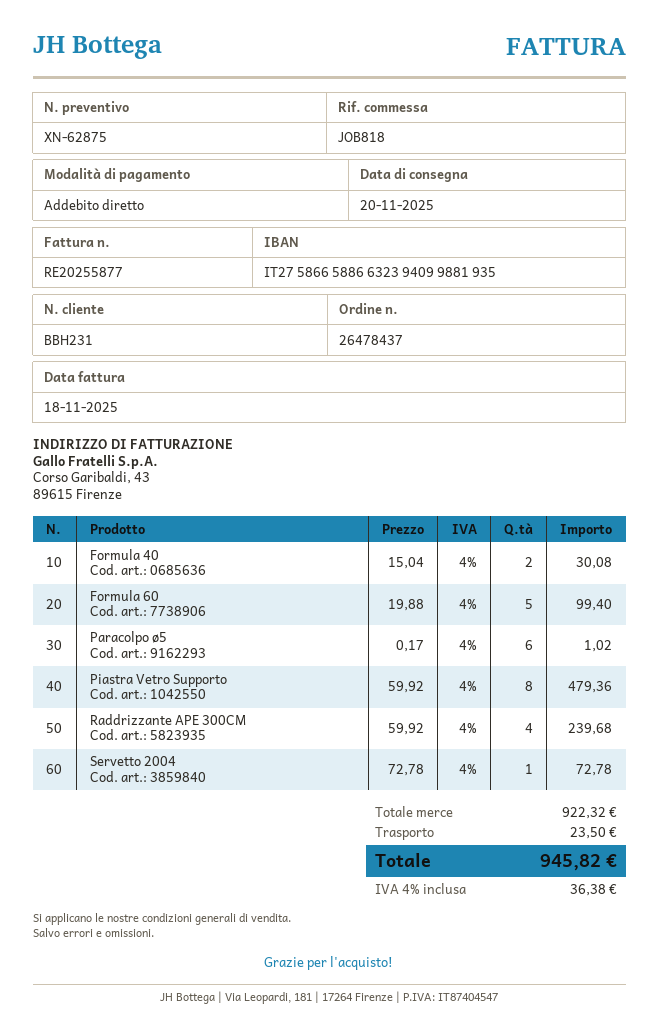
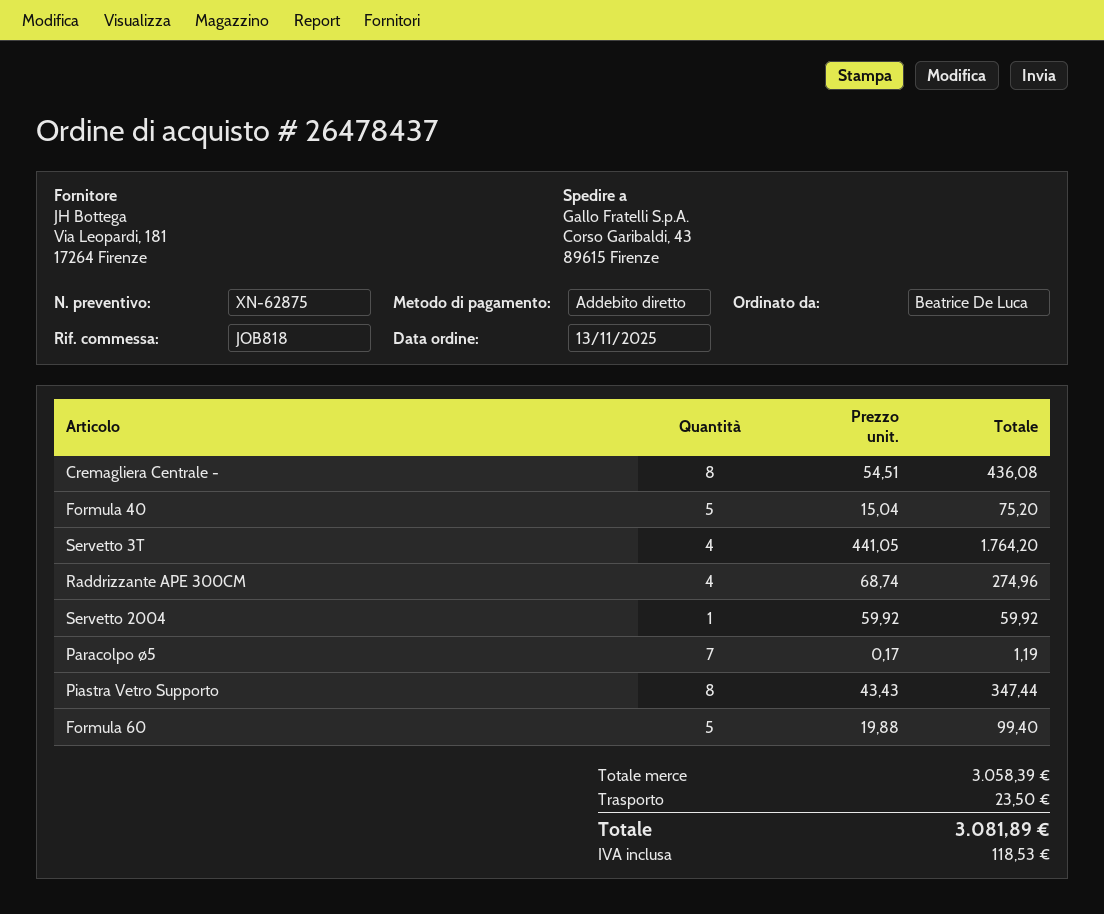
Formula 40: 2 x 15.04 = 30.08 -> 5 x 15.04 = 75.20
Paracolpo ø5: 6 x 0.17 = 1.02 -> 7 x 0.17 = 1.19
Piastra Vetro Supporto: 8 x 59.92 = 479.36 -> 8 x 43.43 = 347.44
Raddrizzante APE 300CM: 4 x 59.92 = 239.68 -> 4 x 68.74 = 274.96
Servetto 2004: 1 x 72.78 = 72.78 -> 1 x 59.92 = 59.92
Cremagliera Centrale -: none -> 8 x 54.51 = 436.08
Servetto 3T: none -> 4 x 441.05 = 1764.20
subtotal: 922.32 -> 3058.39
tax: 36.38 -> 118.53
total: 945.82 -> 3081.89

